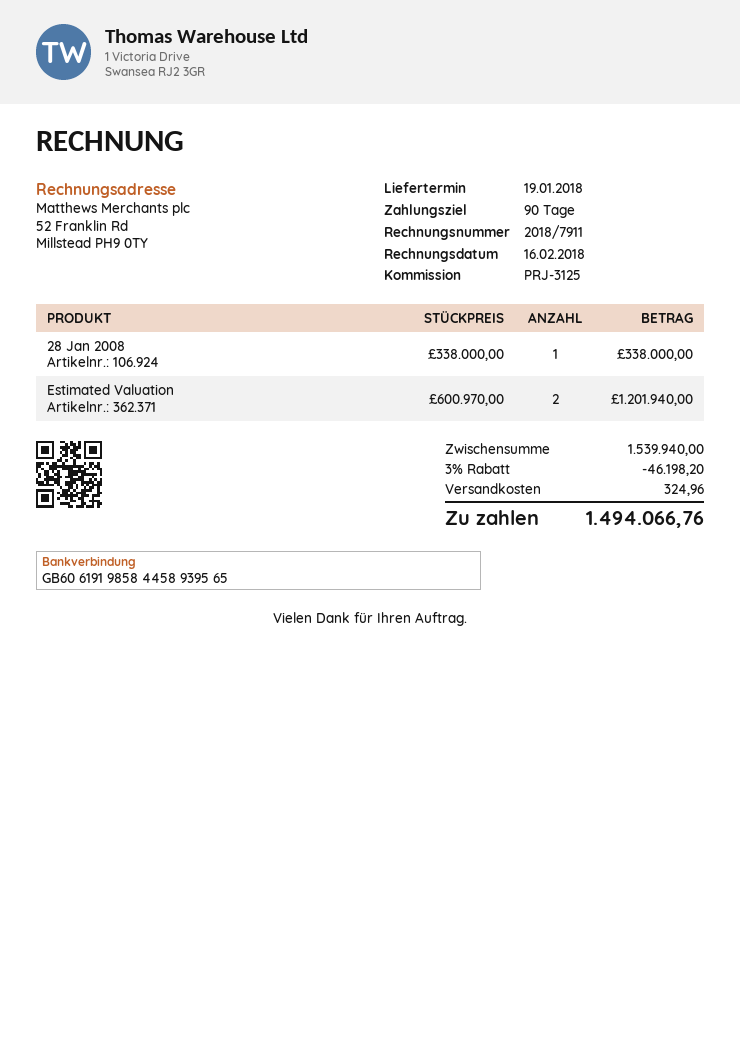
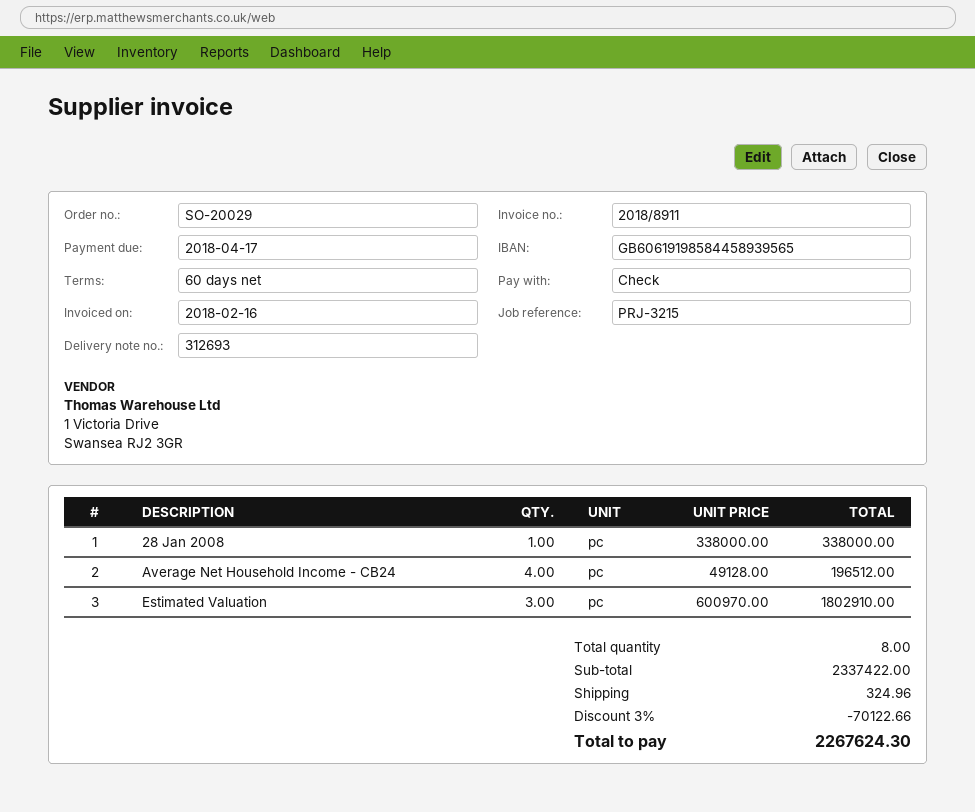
invoice number: 2018/7911 -> 2018/8911
payment terms: 90 days -> 60 days
reference: PRJ-3125 -> PRJ-3215
Estimated Valuation: 2 x 600970.00 = 1201940.00 -> 3 x 600970.00 = 1802910.00
Average Net Household Income - CB24: none -> 4 x 49128.00 = 196512.00
subtotal: 1539940.00 -> 2337422.00
discount: 3% = 46198.20 -> 3% = 70122.66
total: 1494066.76 -> 2267624.30

